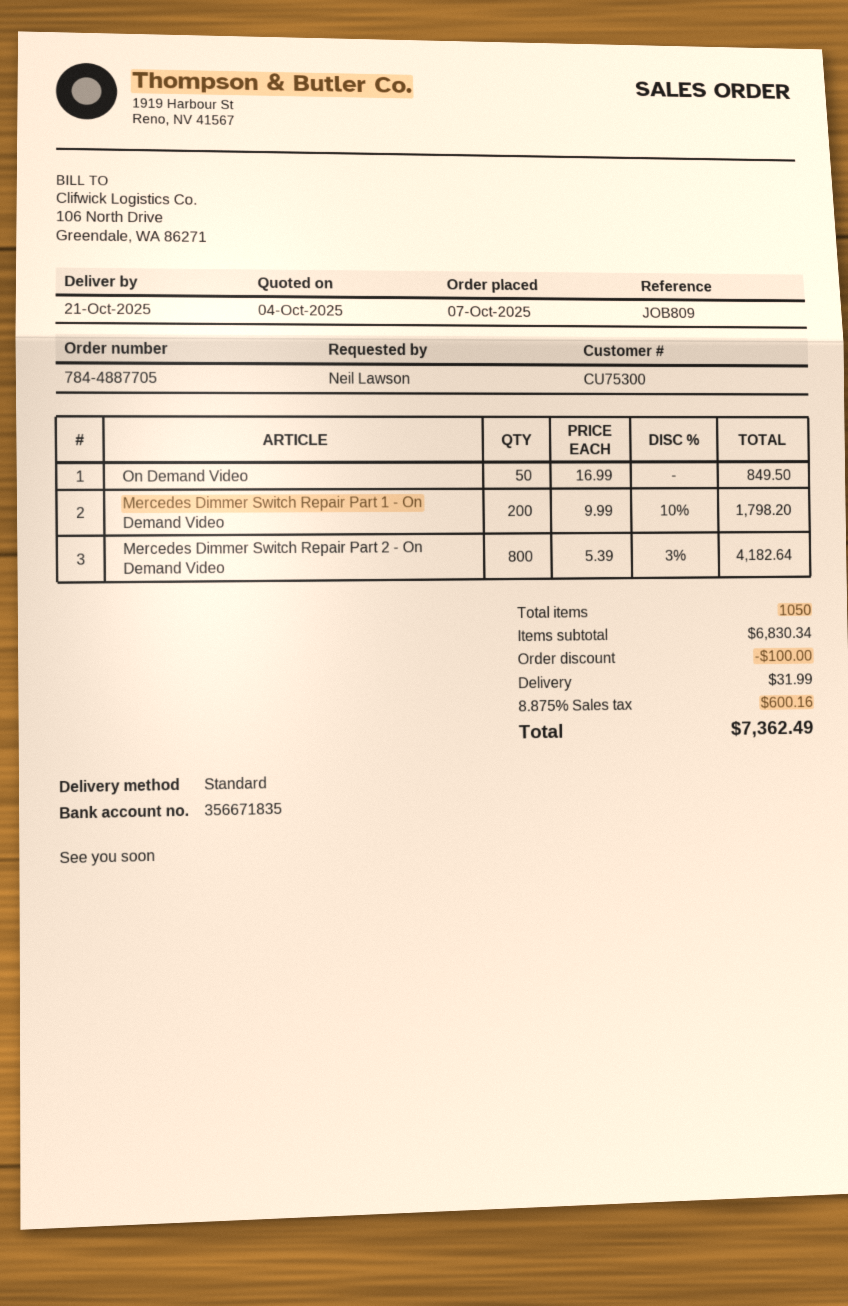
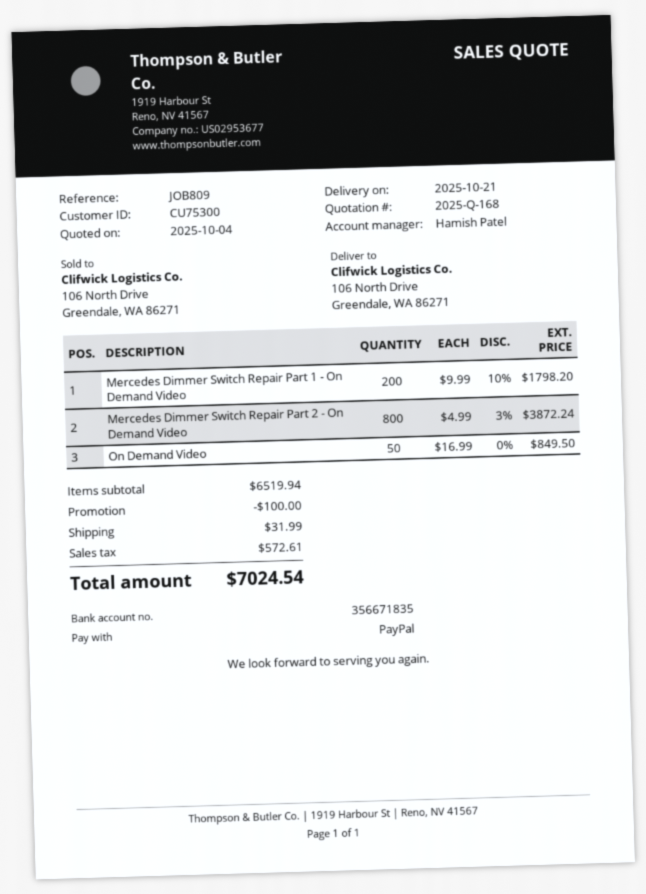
Mercedes Dimmer Switch Repair Part 2 - On Demand Video: 800 x 5.39 - 3% = 4182.64 -> 800 x 4.99 - 3% = 3872.24
subtotal: 6830.34 -> 6519.94
tax: 600.16 -> 572.61
total: 7362.49 -> 7024.54

